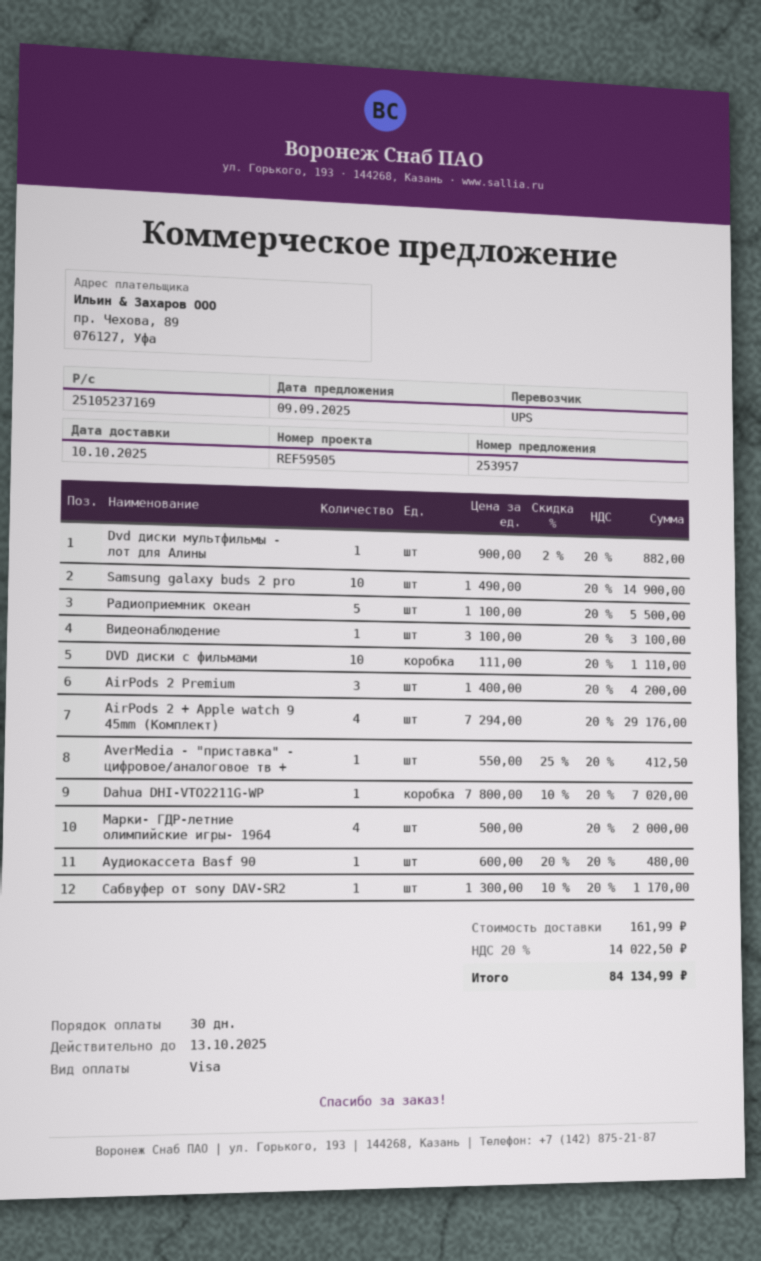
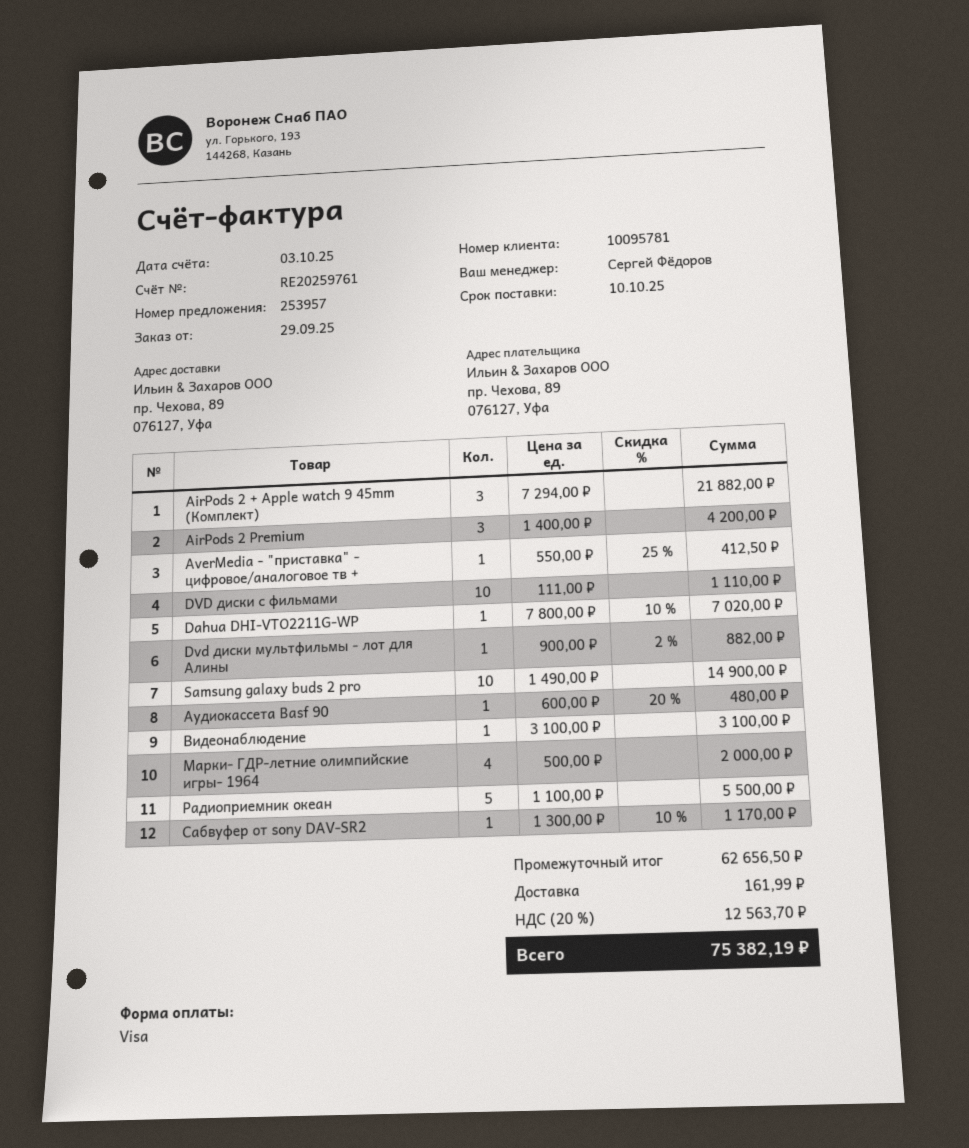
AirPods 2 + Apple watch 9 45mm (Комплект): 4 x 7294.00 = 29176.00 -> 3 x 7294.00 = 21882.00
tax: 20% = 14022.50 -> 20% = 12563.70
total: 84134.99 -> 75382.19

